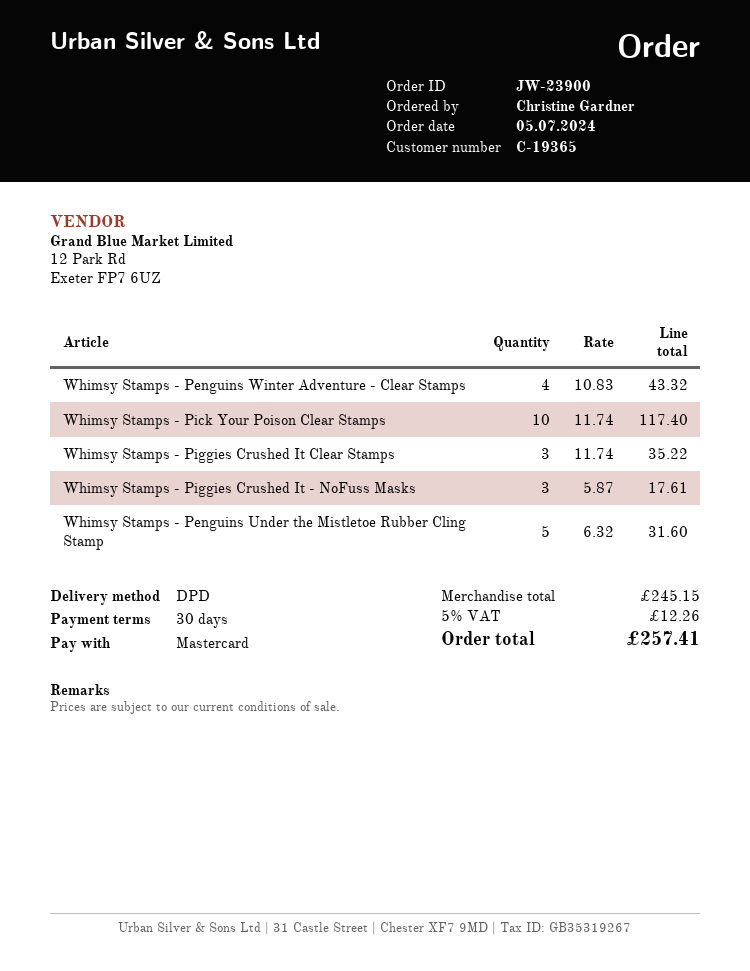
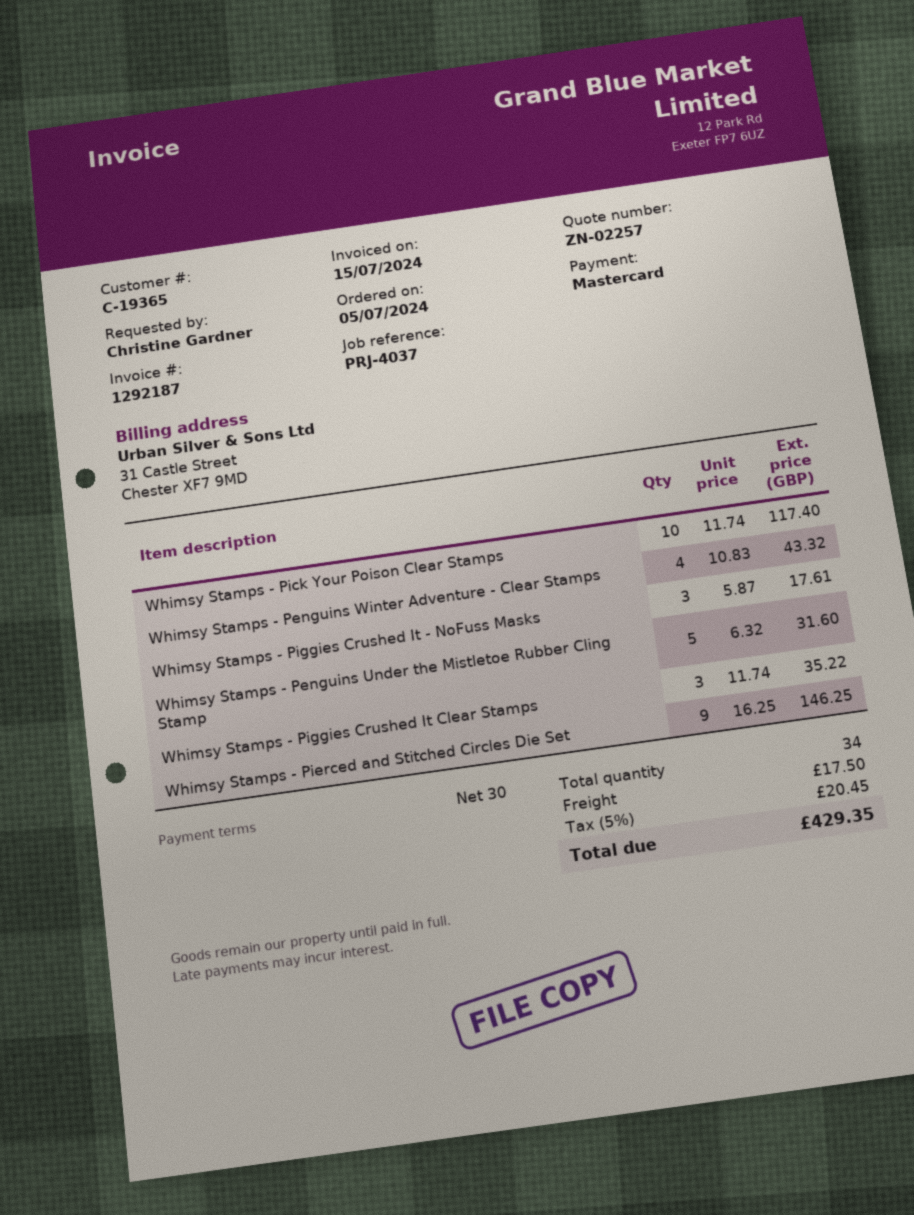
Whimsy Stamps - Pierced and Stitched Circles Die Set: none -> 9 x 16.25 = 146.25
shipping: none -> 17.50
tax: 5% = 12.26 -> 5% = 20.45
total: 257.41 -> 429.35

